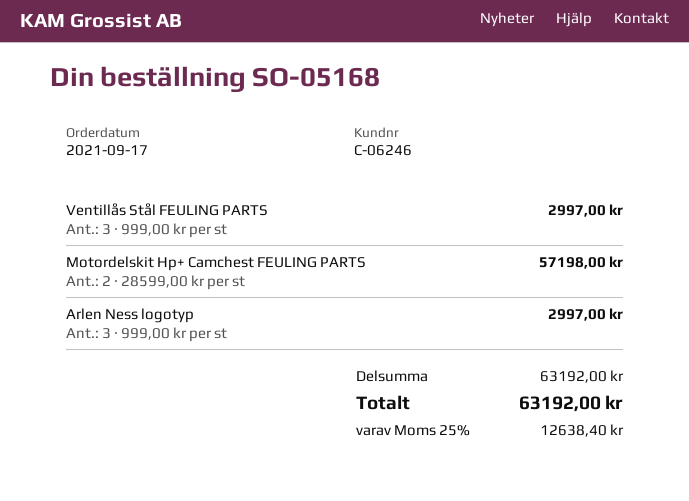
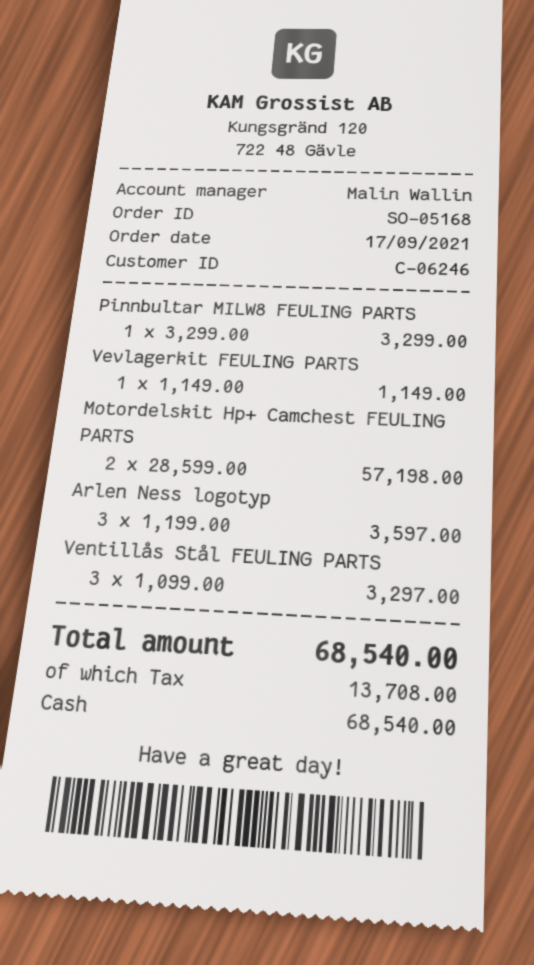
Ventillås Stål FEULING PARTS: 3 x 999.00 = 2997.00 -> 3 x 1099.00 = 3297.00
Arlen Ness logotyp: 3 x 999.00 = 2997.00 -> 3 x 1199.00 = 3597.00
Pinnbultar MILW8 FEULING PARTS: none -> 1 x 3299.00 = 3299.00
Vevlagerkit FEULING PARTS: none -> 1 x 1149.00 = 1149.00
tax: 12638.40 -> 13708.00
total: 63192.00 -> 68540.00

